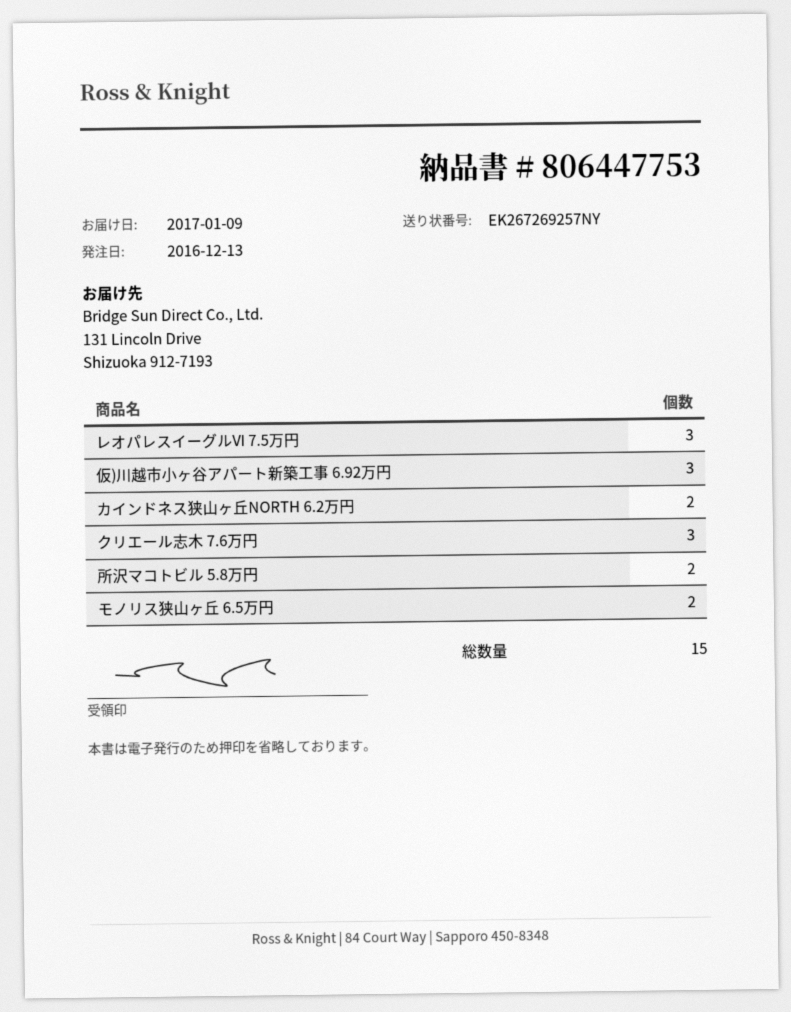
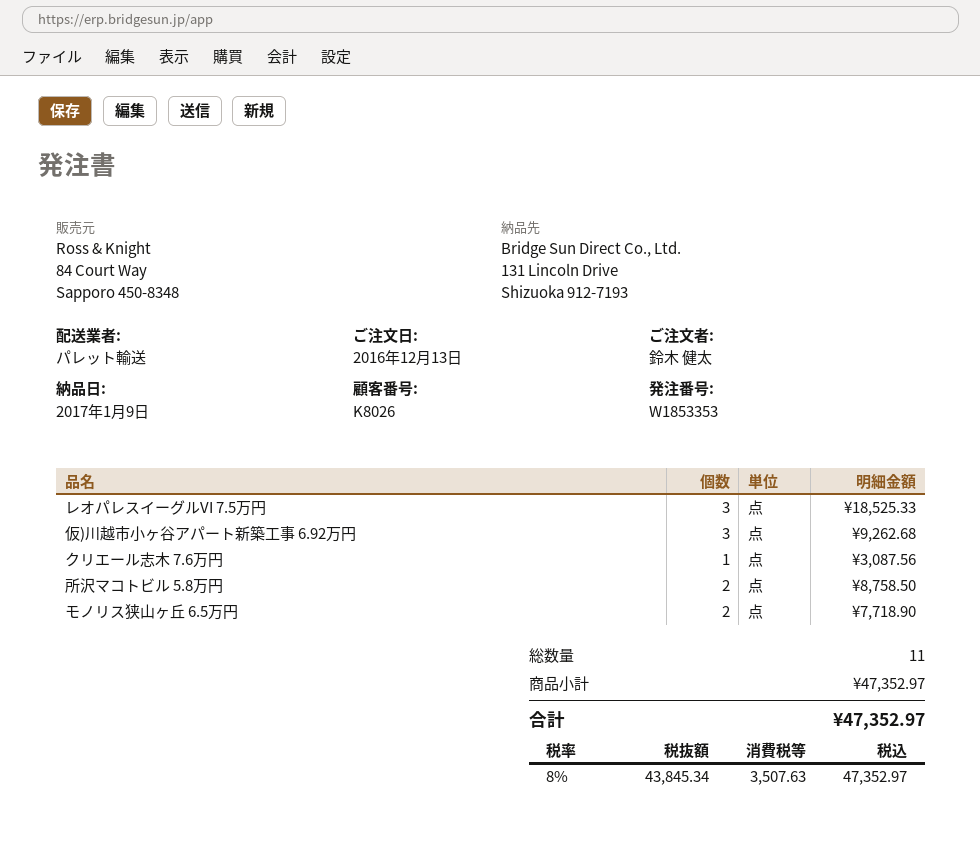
カインドネス狭山ヶ丘NORTH 6.2万円: 2 -> none
クリエール志木 7.6万円: 3 -> 1
total quantity: 15 -> 11

